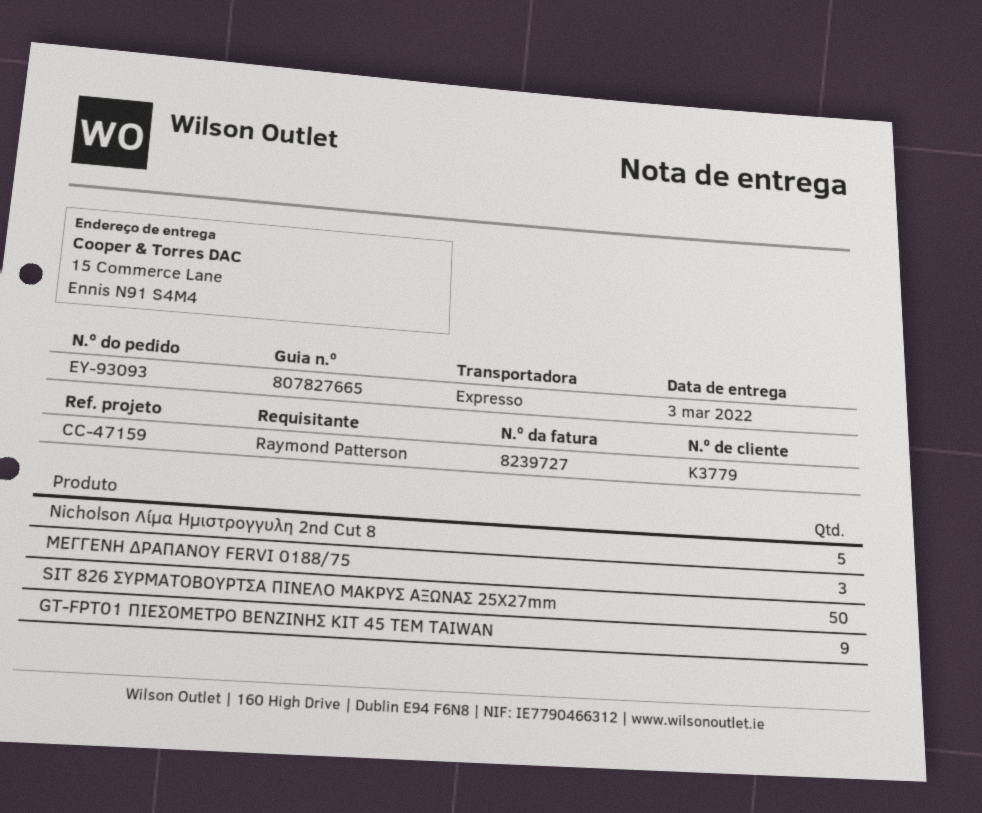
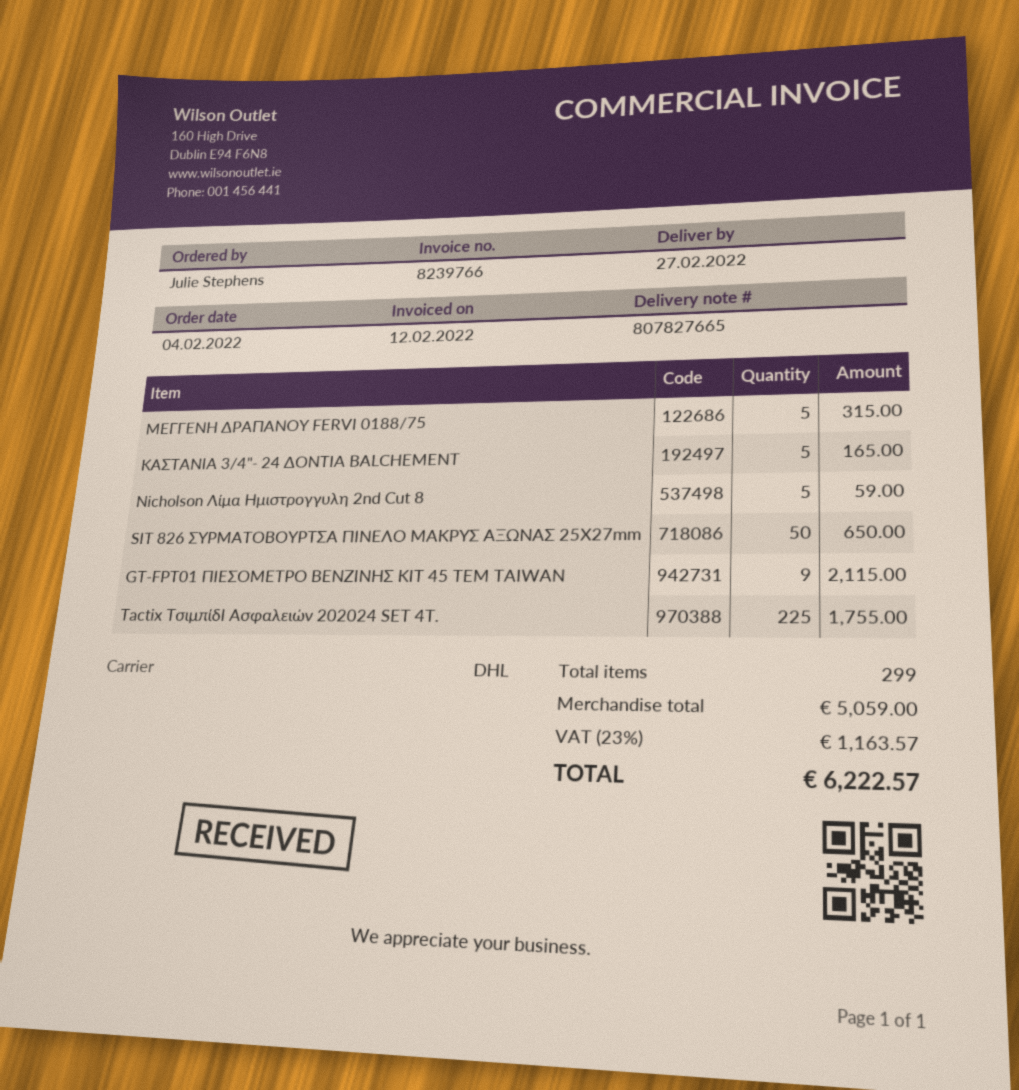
delivery date: 2022-03-03 -> 2022-02-27
invoice number: 8239727 -> 8239766
ordered by: Raymond Patterson -> Julie Stephens
shipping method: express -> DHL
ΜΕΓΓΕΝΗ ΔΡΑΠΑΝΟΥ FERVI 0188/75: 3 -> 5
ΚΑΣΤΑΝΙΑ 3/4"- 24 ΔΟΝΤΙΑ BALCHEMENT: none -> 5
Tactix ΤσιμπίδΙ Ασφαλειών 202024 SET 4Τ.: none -> 225

